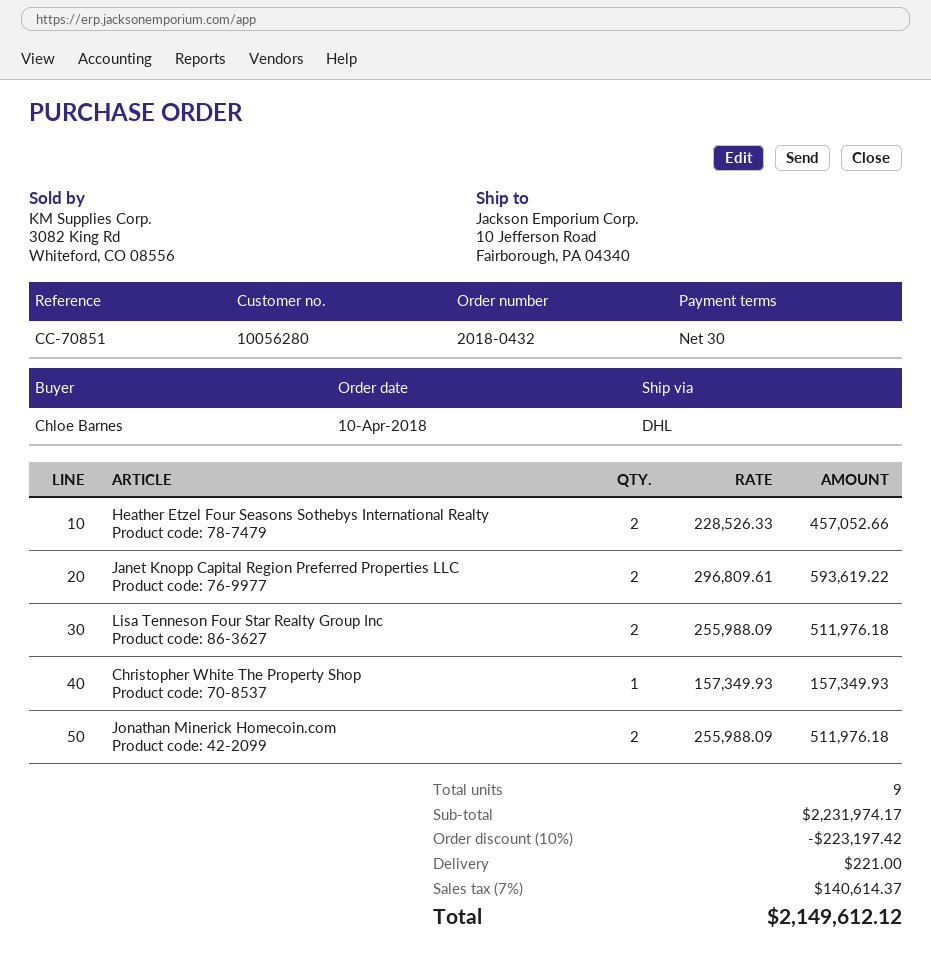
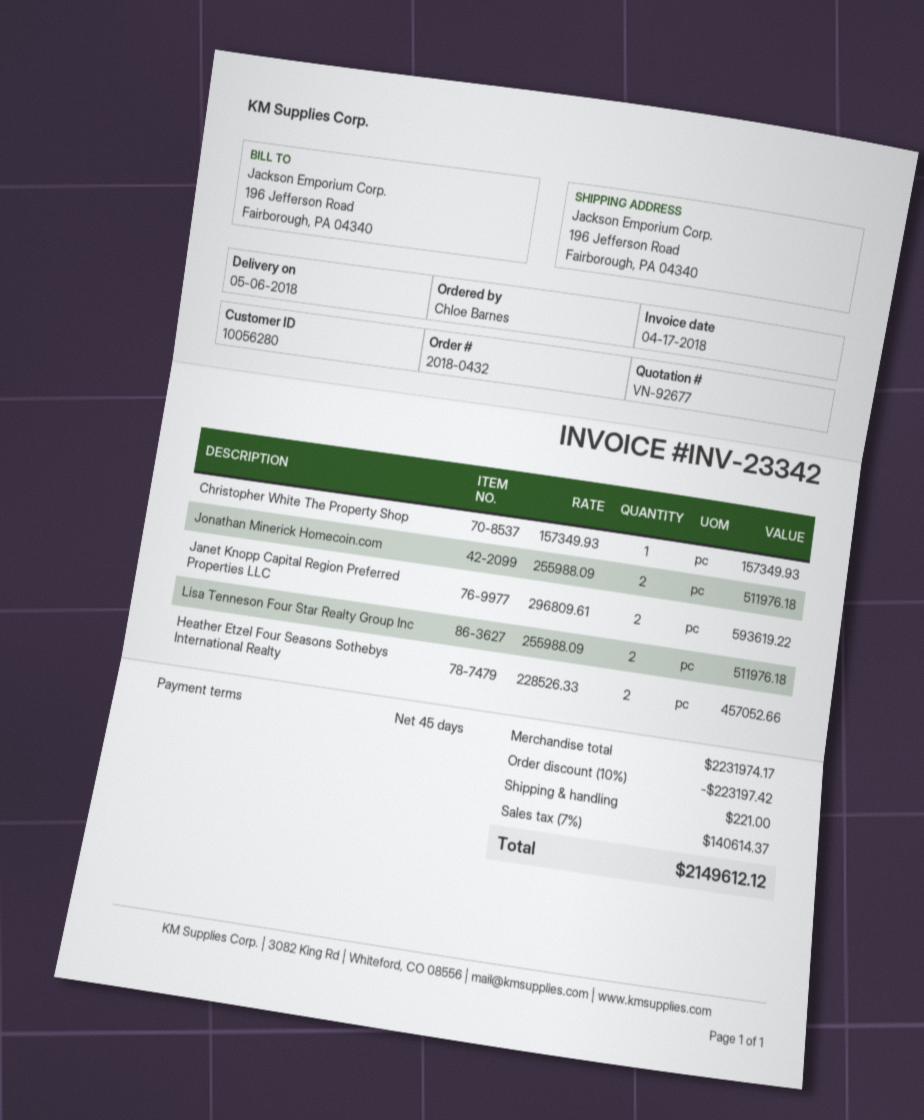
payment terms: 30 days -> 45 days
ship to: 10 Jefferson Road, Fairborough, PA 04340 -> 196 Jefferson Road, Fairborough, PA 04340

